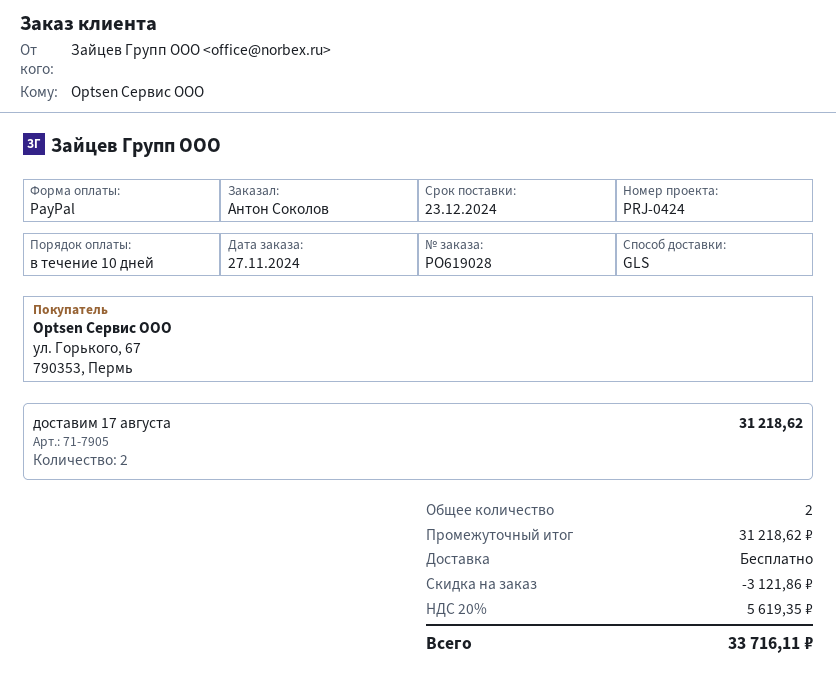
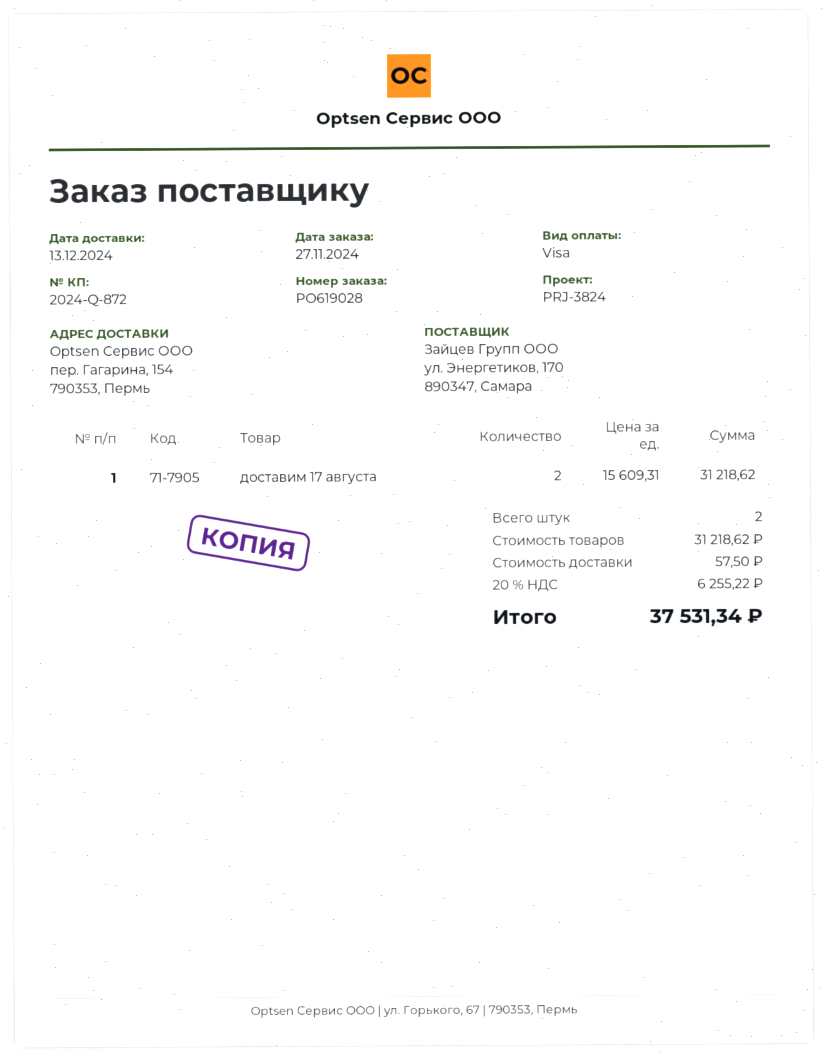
delivery date: 2024-12-23 -> 2024-12-13
reference: PRJ-0424 -> PRJ-3824
payment method: PayPal -> Visa
discount: 3121.86 -> none
shipping: 0.00 -> 57.50
tax: 20% = 5619.35 -> 20% = 6255.22
total: 33716.11 -> 37531.34

